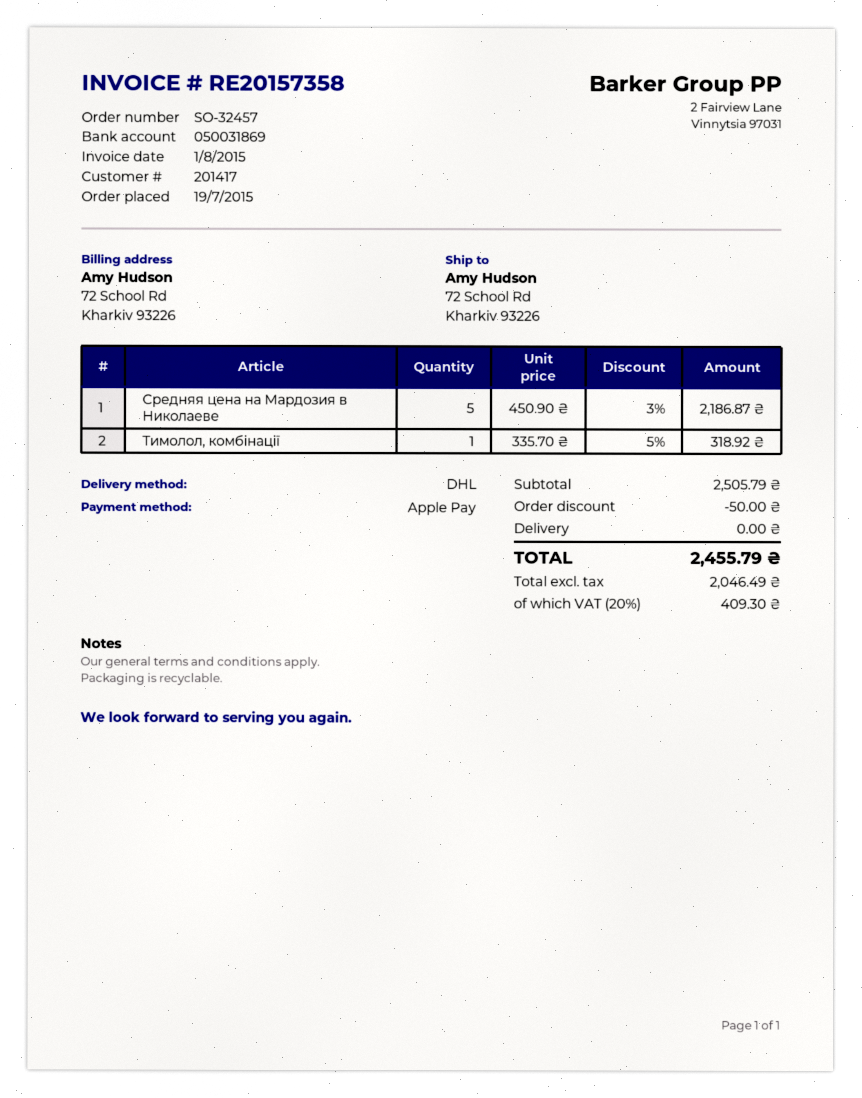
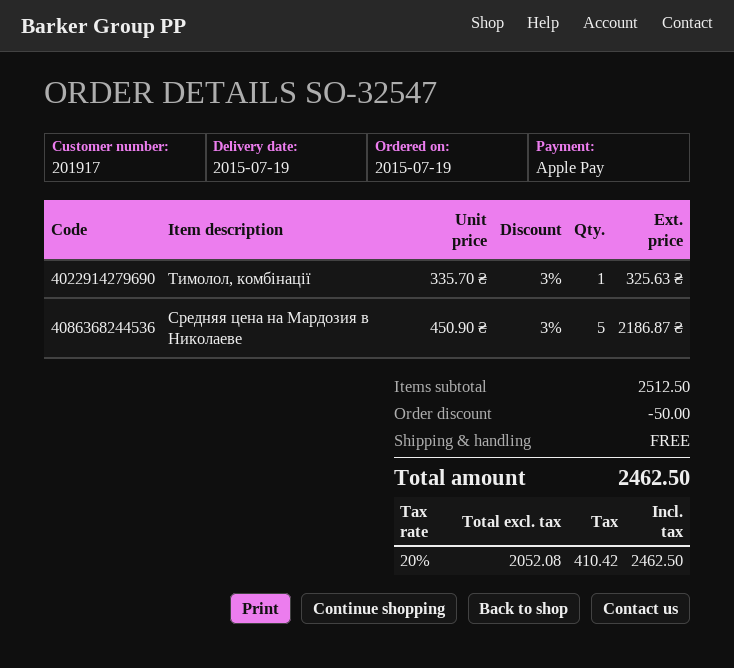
order number: SO-32457 -> SO-32547
customer number: 201417 -> 201917
Тимолол, комбінації: 1 x 335.70 - 5% = 318.92 -> 1 x 335.70 - 3% = 325.63
subtotal: 2505.79 -> 2512.50
net: 2046.49 -> 2052.08
tax: 20% = 409.30 -> 20% = 410.42
total: 2455.79 -> 2462.50

